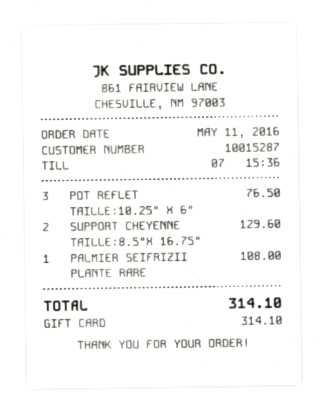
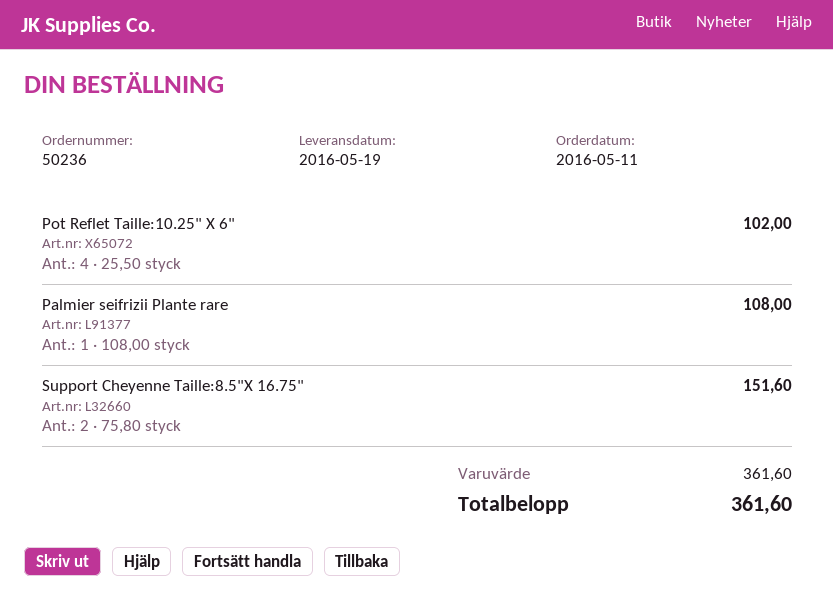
POT REFLET TAILLE:10.25" X 6": 3 for 76.50 -> 4 for 102.00
SUPPORT CHEYENNE TAILLE:8.5"X 16.75": 2 for 129.60 -> 2 for 151.60
total: 314.10 -> 361.60

